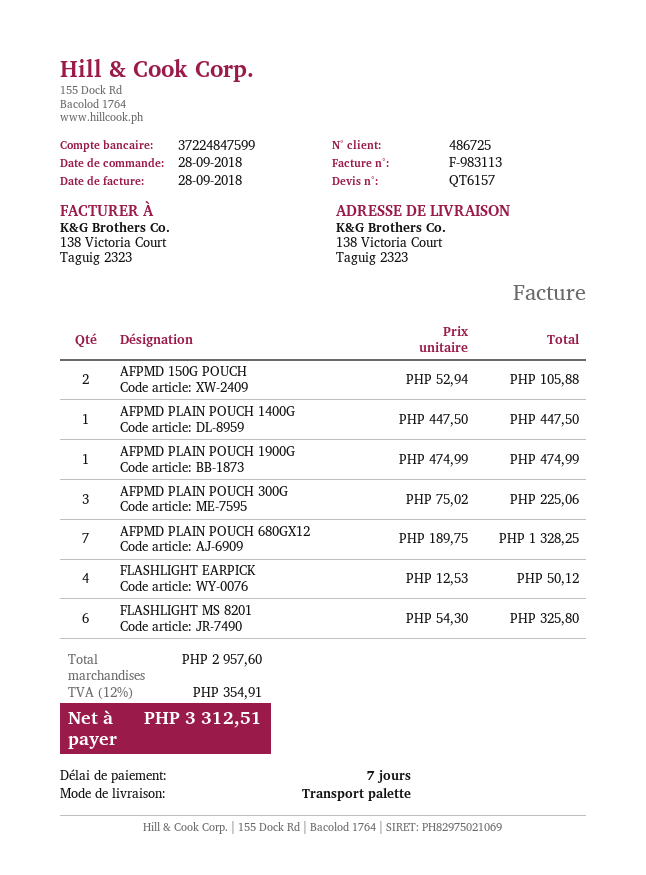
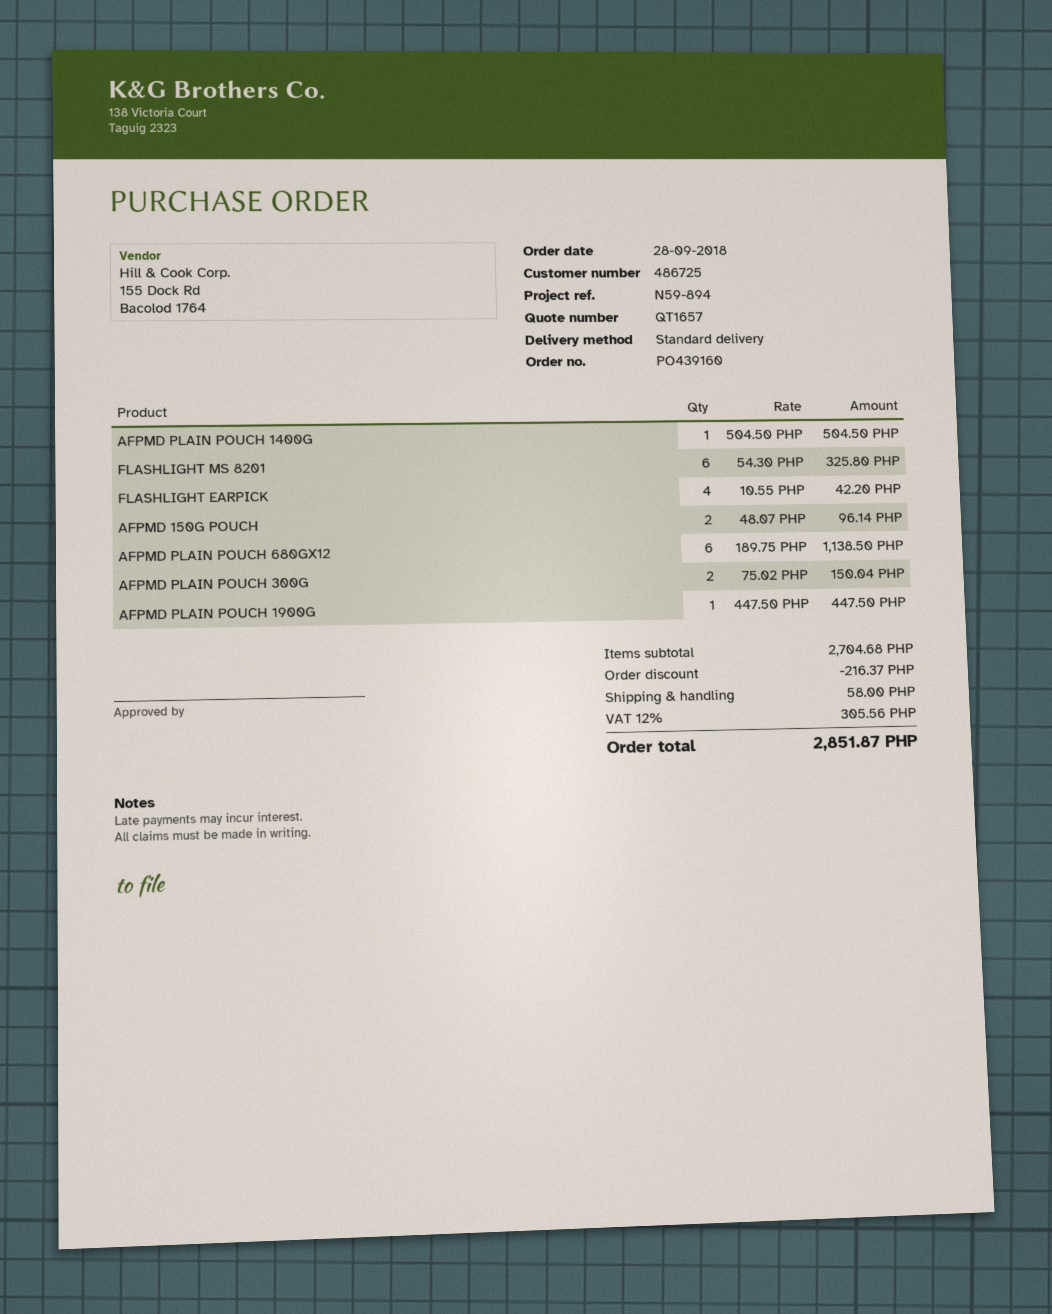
quote number: QT6157 -> QT1657
shipping method: pallet freight -> standard
AFPMD 150G POUCH: 2 x 52.94 = 105.88 -> 2 x 48.07 = 96.14
AFPMD PLAIN POUCH 1400G: 1 x 447.50 = 447.50 -> 1 x 504.50 = 504.50
AFPMD PLAIN POUCH 1900G: 1 x 474.99 = 474.99 -> 1 x 447.50 = 447.50
AFPMD PLAIN POUCH 300G: 3 x 75.02 = 225.06 -> 2 x 75.02 = 150.04
AFPMD PLAIN POUCH 680GX12: 7 x 189.75 = 1328.25 -> 6 x 189.75 = 1138.50
FLASHLIGHT EARPICK: 4 x 12.53 = 50.12 -> 4 x 10.55 = 42.20
subtotal: 2957.60 -> 2704.68
discount: none -> 216.37
shipping: none -> 58.00
tax: 12% = 354.91 -> 12% = 305.56
total: 3312.51 -> 2851.87

